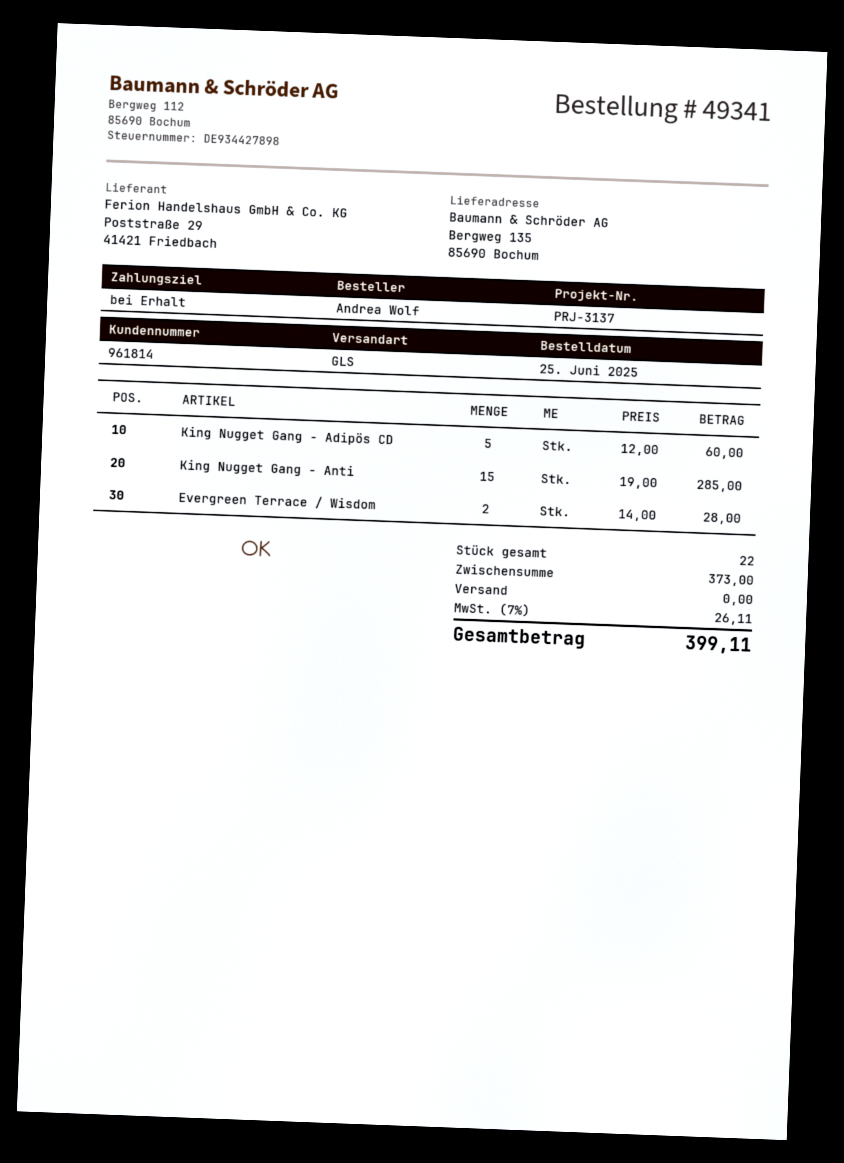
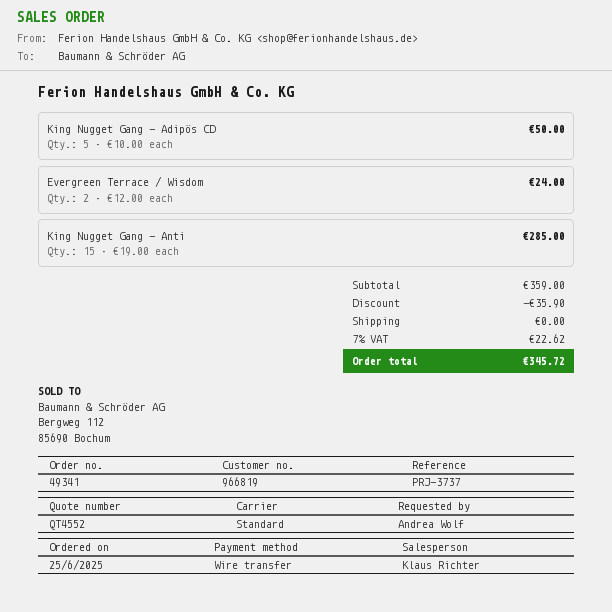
customer number: 961814 -> 966819
reference: PRJ-3137 -> PRJ-3737
shipping method: GLS -> standard
King Nugget Gang - Adipös CD: 5 x 12.00 = 60.00 -> 5 x 10.00 = 50.00
Evergreen Terrace / Wisdom: 2 x 14.00 = 28.00 -> 2 x 12.00 = 24.00
subtotal: 373.00 -> 359.00
discount: none -> 35.90
tax: 7% = 26.11 -> 7% = 22.62
total: 399.11 -> 345.72

